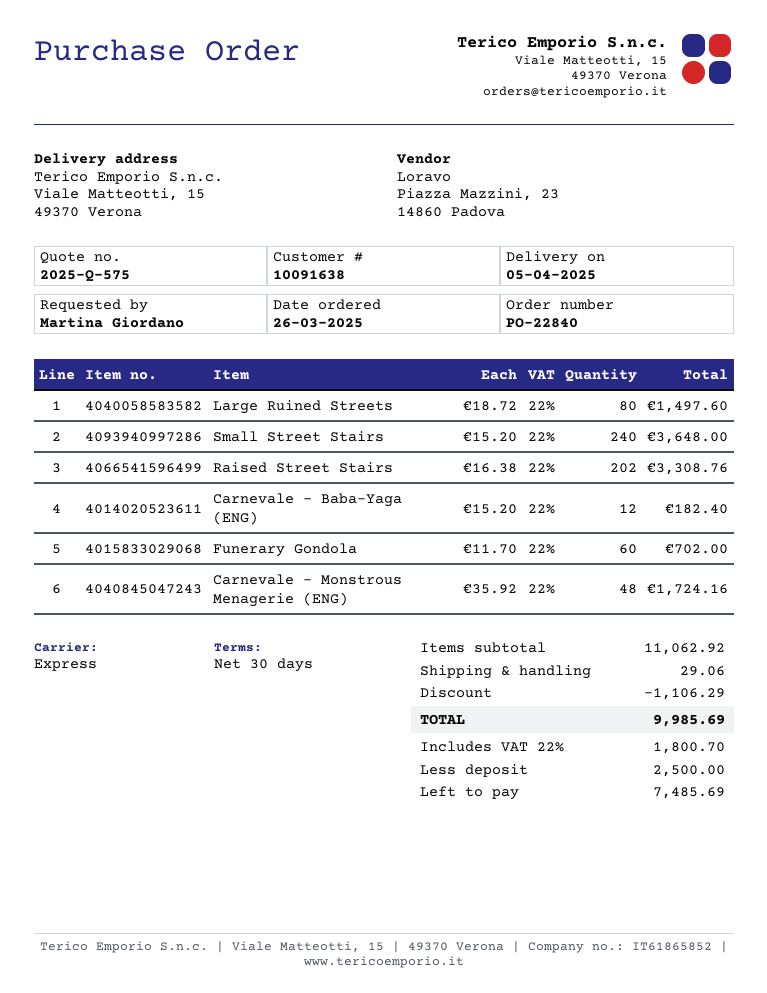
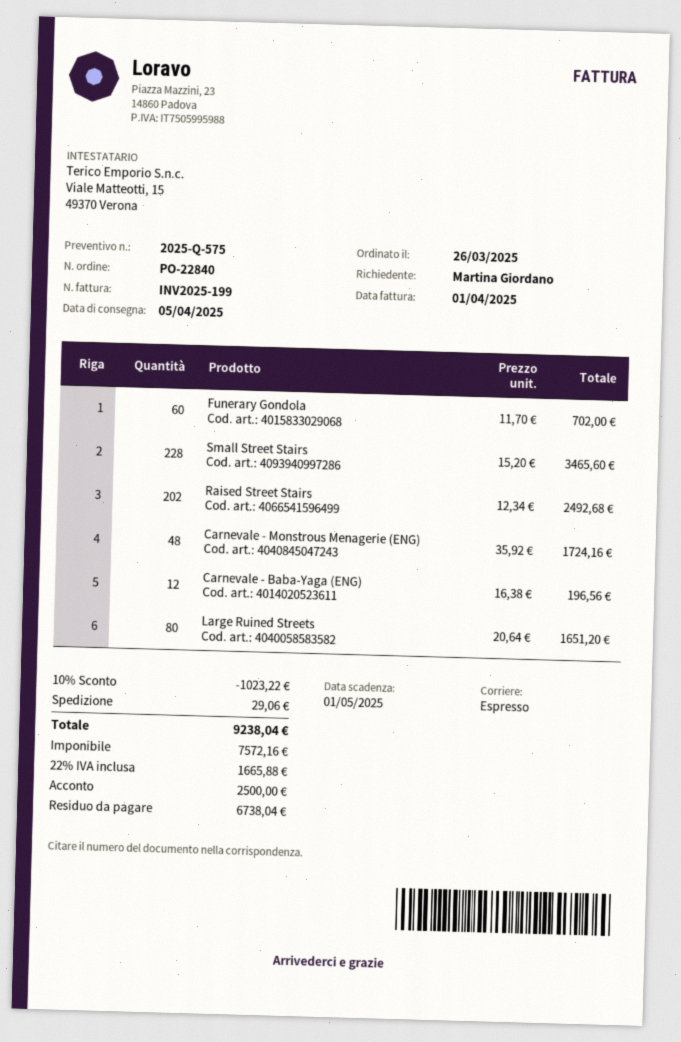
Large Ruined Streets: 80 x 18.72 = 1497.60 -> 80 x 20.64 = 1651.20
Small Street Stairs: 240 x 15.20 = 3648.00 -> 228 x 15.20 = 3465.60
Raised Street Stairs: 202 x 16.38 = 3308.76 -> 202 x 12.34 = 2492.68
Carnevale - Baba-Yaga (ENG): 12 x 15.20 = 182.40 -> 12 x 16.38 = 196.56
discount: 1106.29 -> 1023.22
tax: 22% = 1800.70 -> 22% = 1665.88
total: 9985.69 -> 9238.04
balance: 7485.69 -> 6738.04

